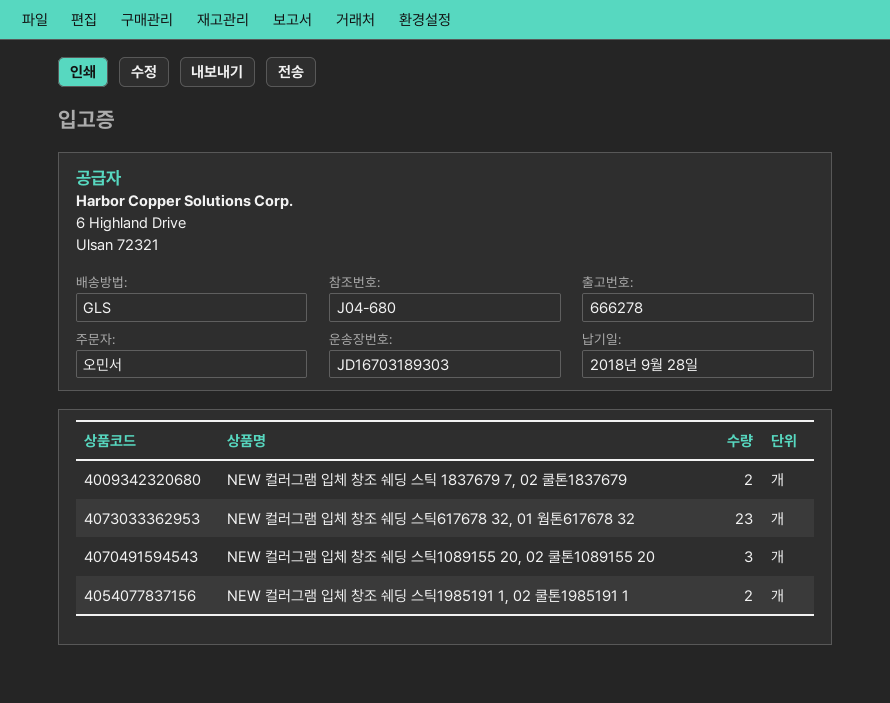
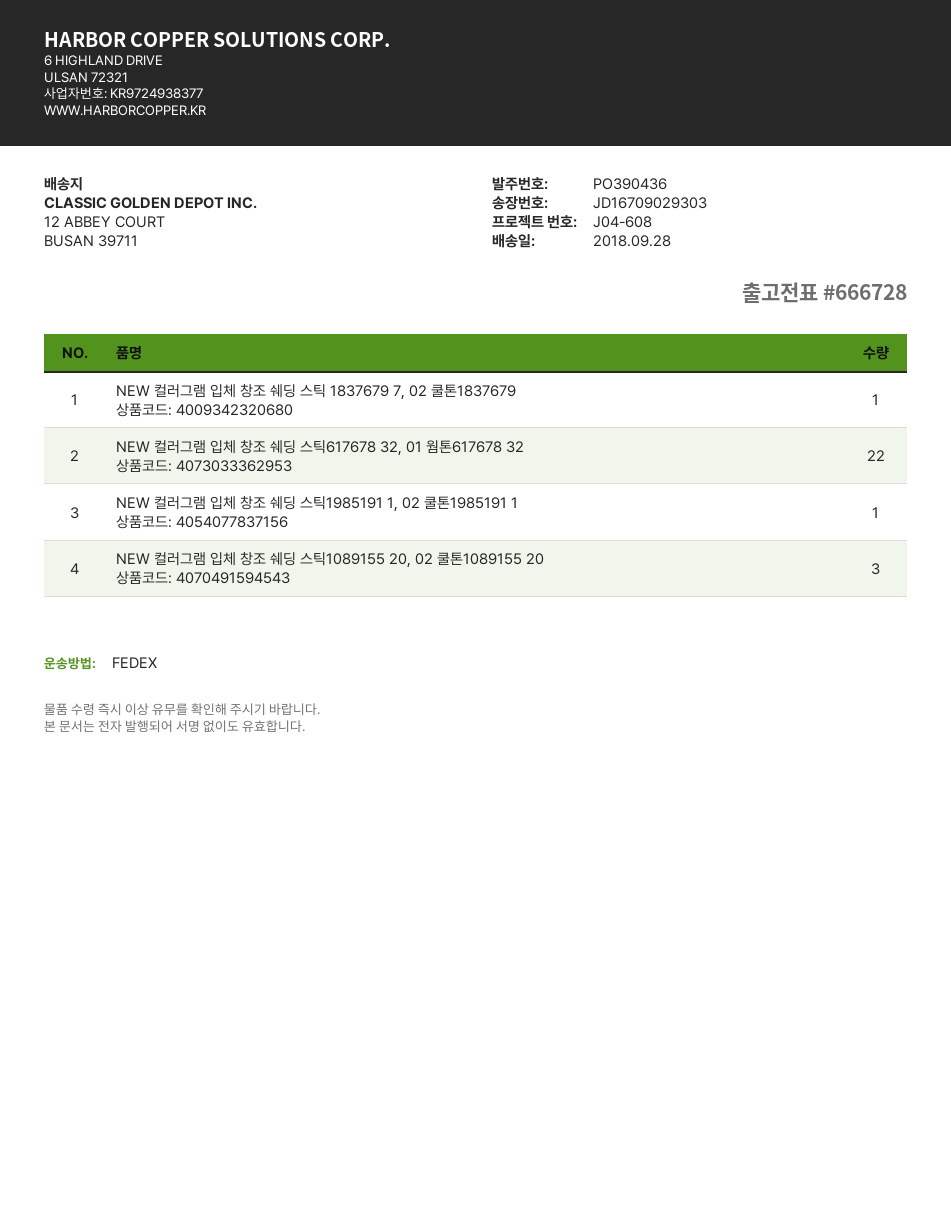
delivery note number: 666278 -> 666728
reference: J04-680 -> J04-608
shipping method: GLS -> FedEx
tracking number: JD16703189303 -> JD16709029303
NEW 컬러그램 입체 창조 쉐딩 스틱 1837679 7, 02 쿨톤1837679: 2 -> 1
NEW 컬러그램 입체 창조 쉐딩 스틱617678 32, 01 웜톤617678 32: 23 -> 22
NEW 컬러그램 입체 창조 쉐딩 스틱1985191 1, 02 쿨톤1985191 1: 2 -> 1

